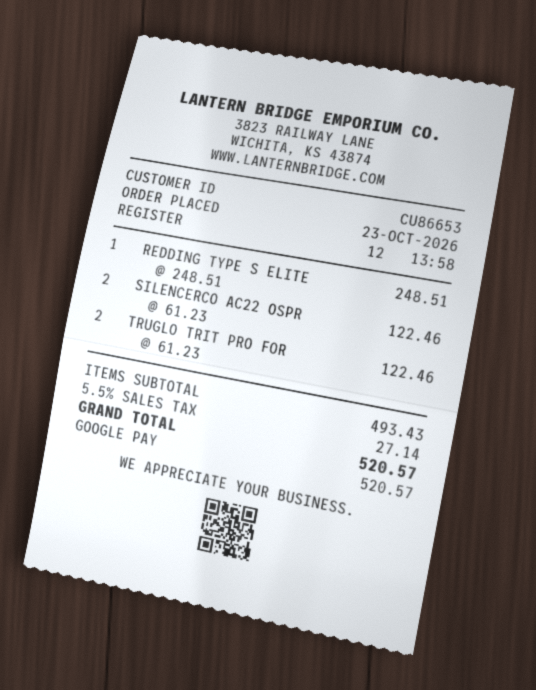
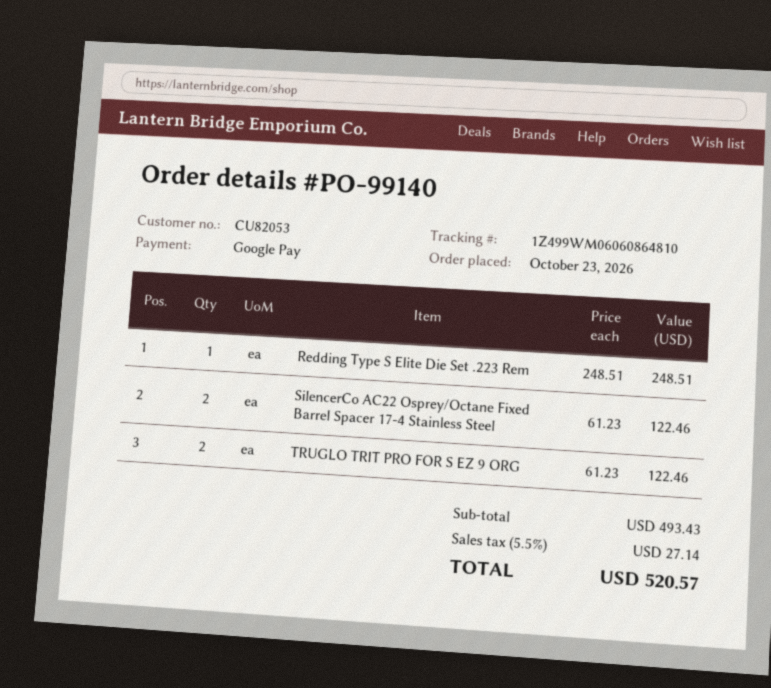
customer number: CU86653 -> CU82053

